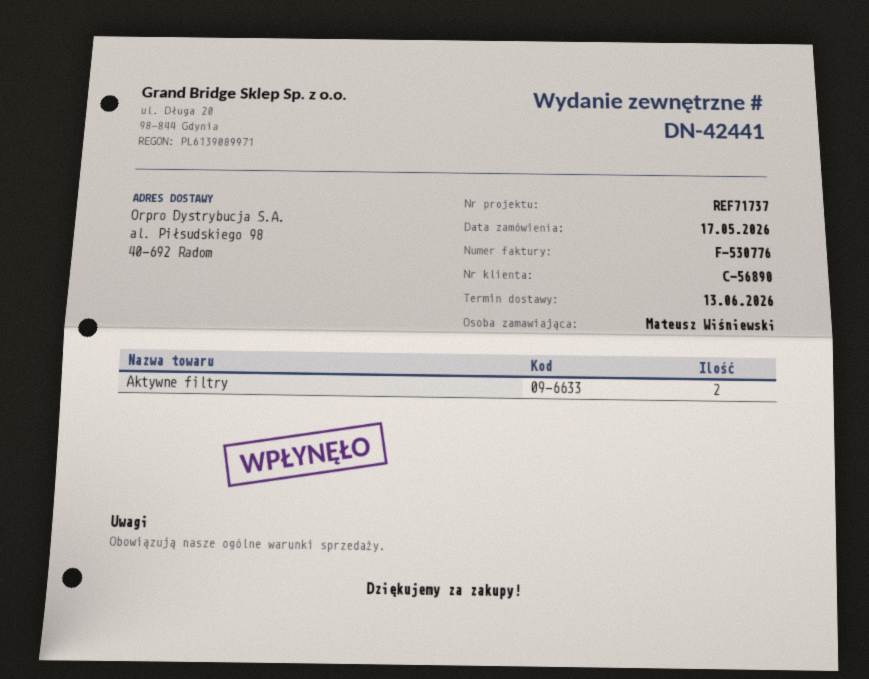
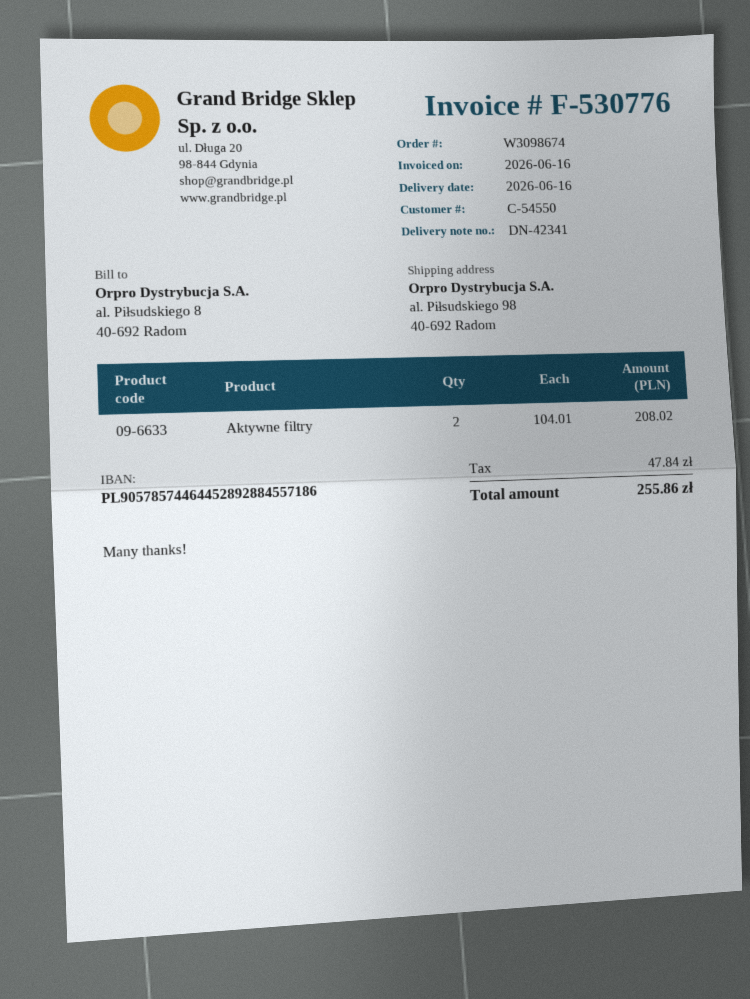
delivery note number: DN-42441 -> DN-42341
delivery date: 2026-06-13 -> 2026-06-16
customer number: C-56890 -> C-54550

